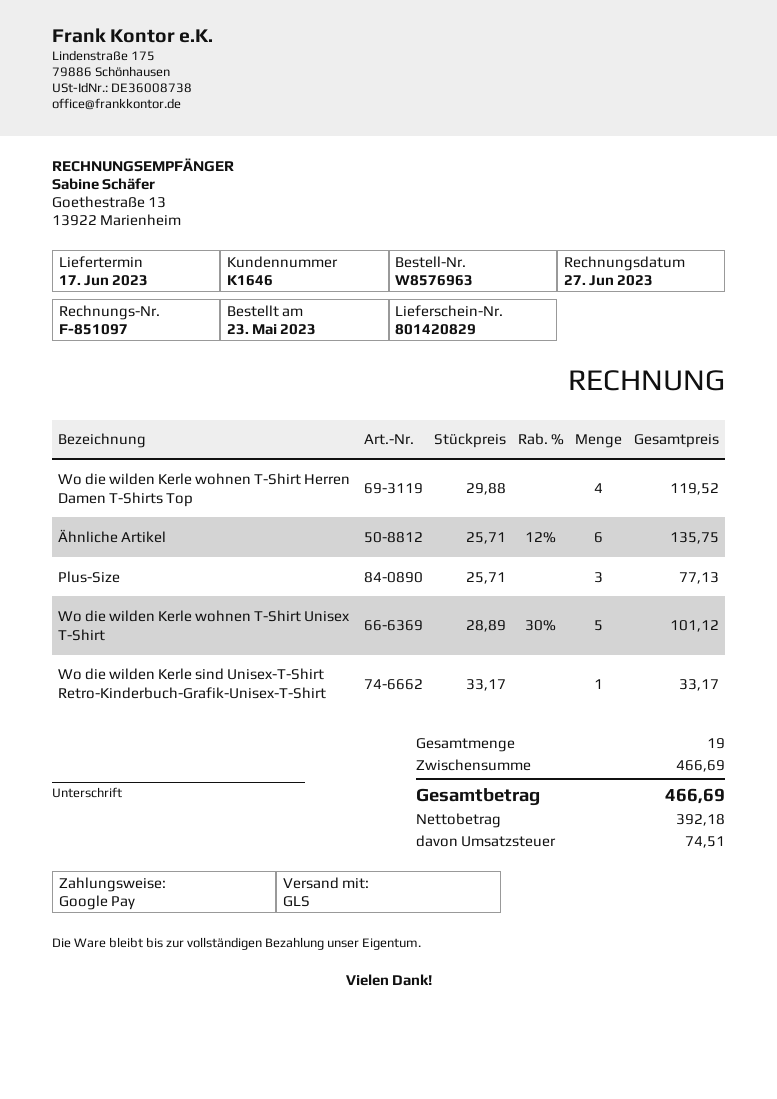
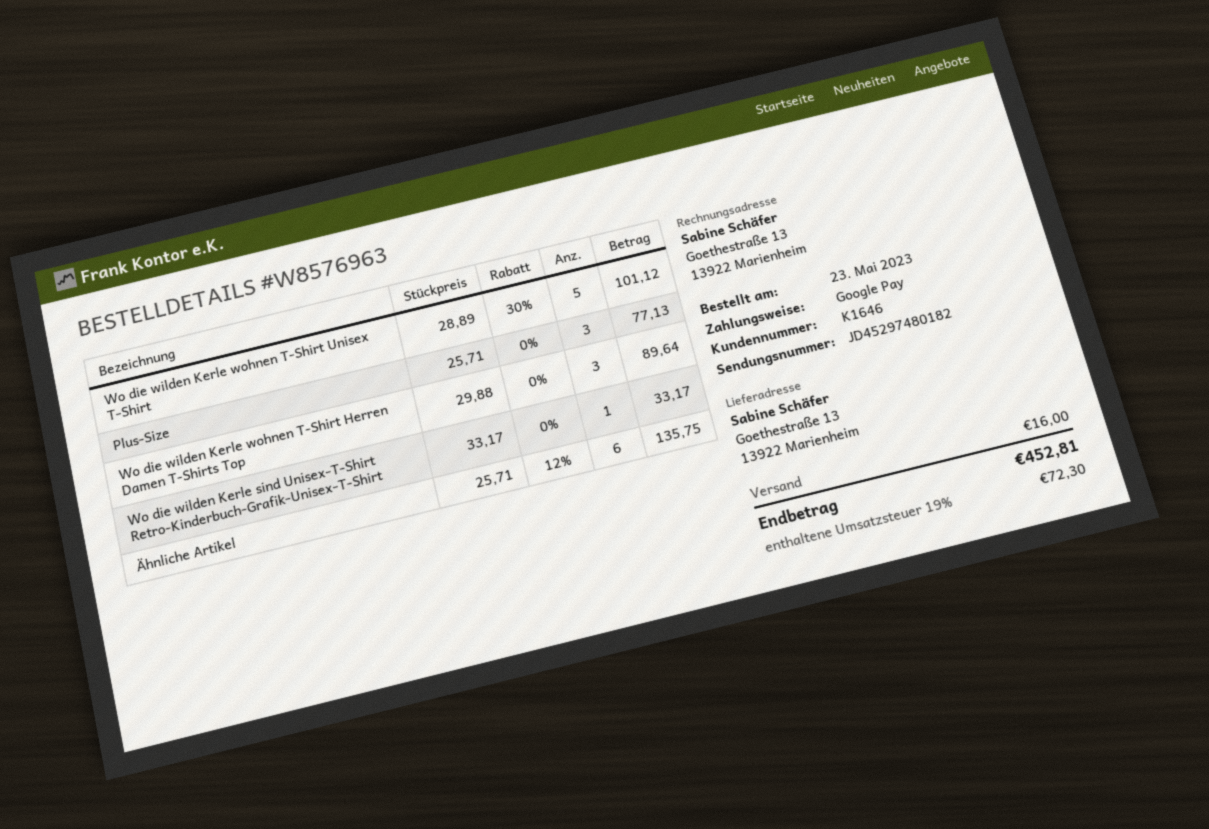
Wo die wilden Kerle wohnen T-Shirt Herren Damen T-Shirts Top: 4 x 29.88 = 119.52 -> 3 x 29.88 = 89.64
shipping: none -> 16.00
tax: 74.51 -> 72.30
total: 466.69 -> 452.81

